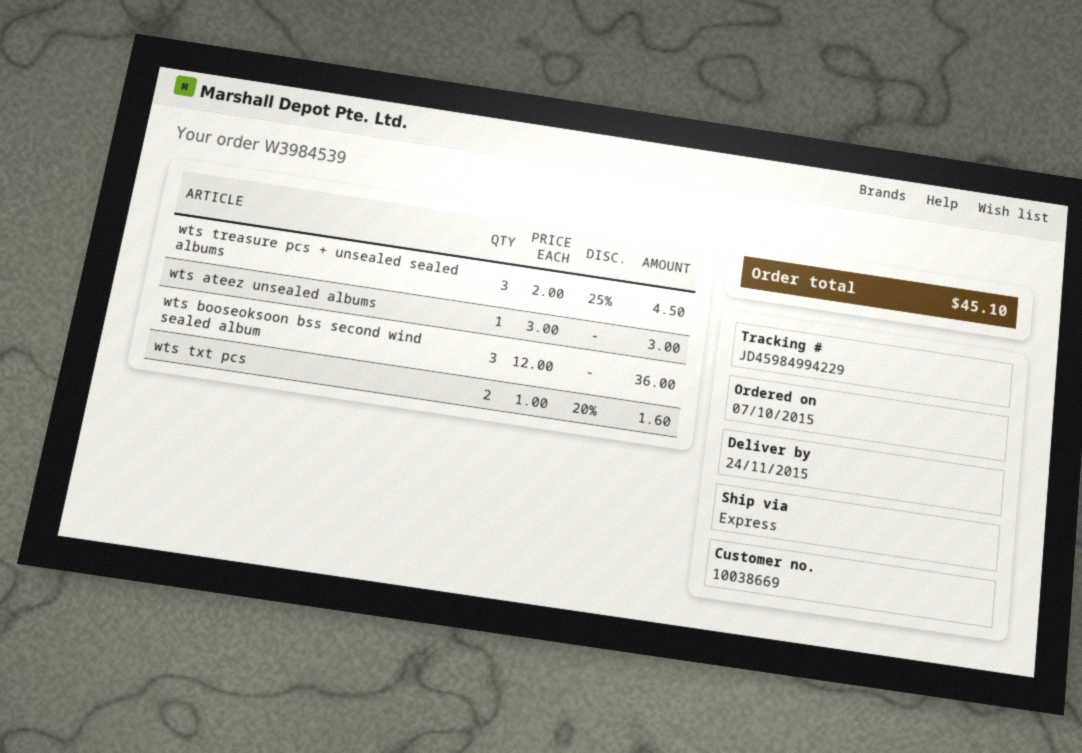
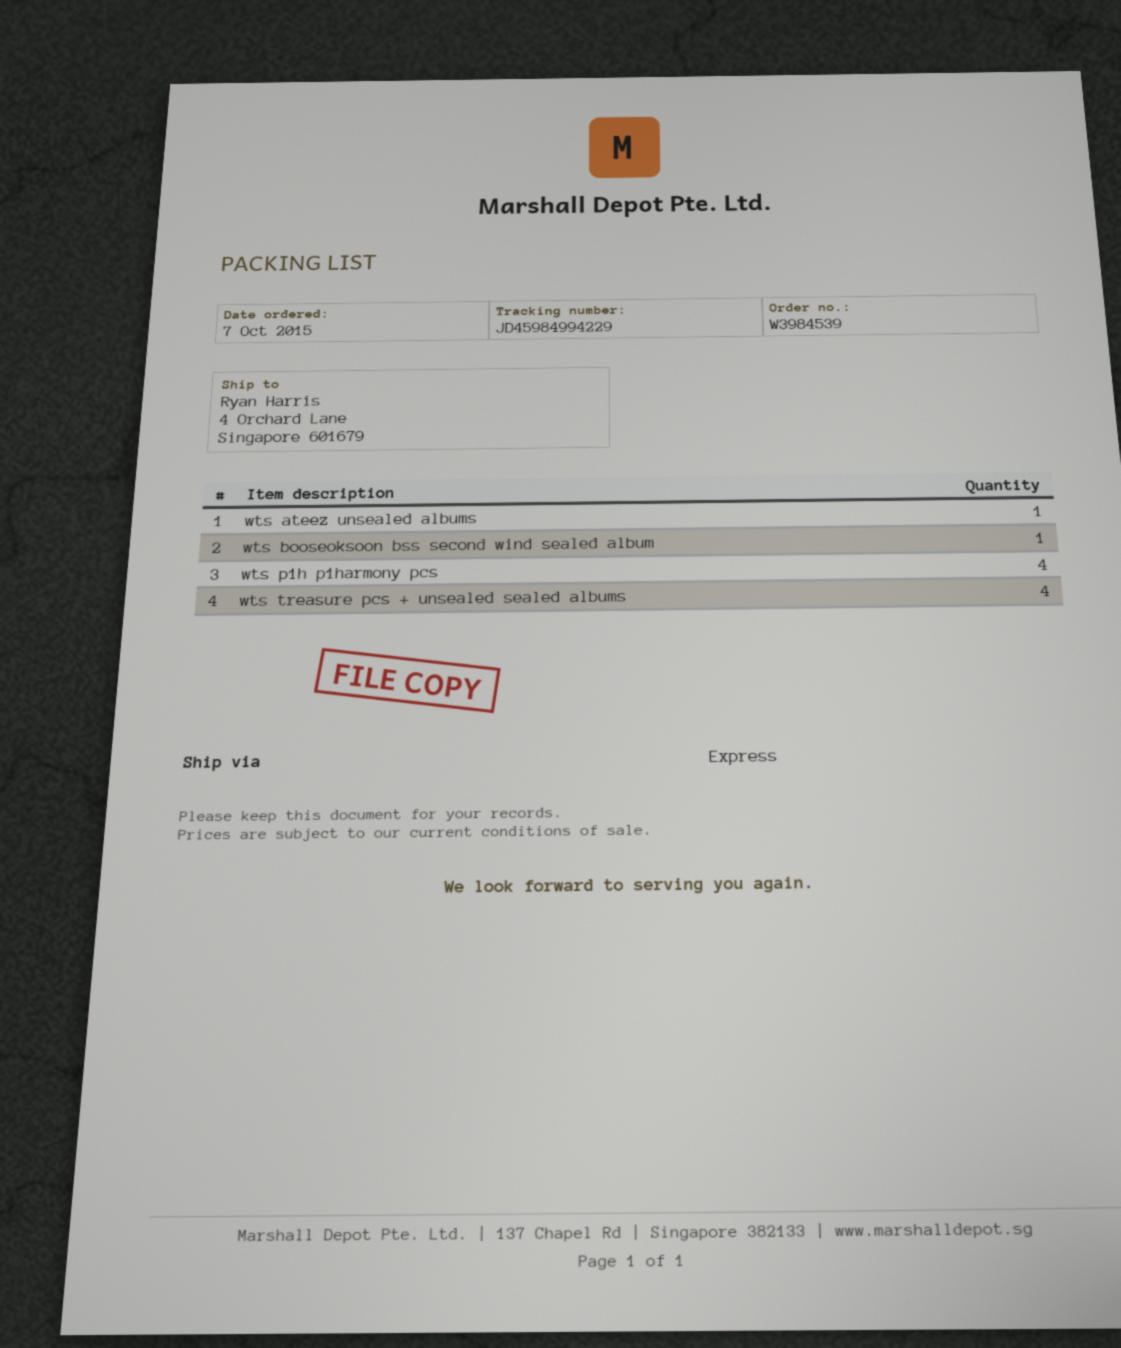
wts treasure pcs + unsealed sealed albums: 3 -> 4
wts booseoksoon bss second wind sealed album: 3 -> 1
wts txt pcs: 2 -> none
wts p1h p1harmony pcs: none -> 4

